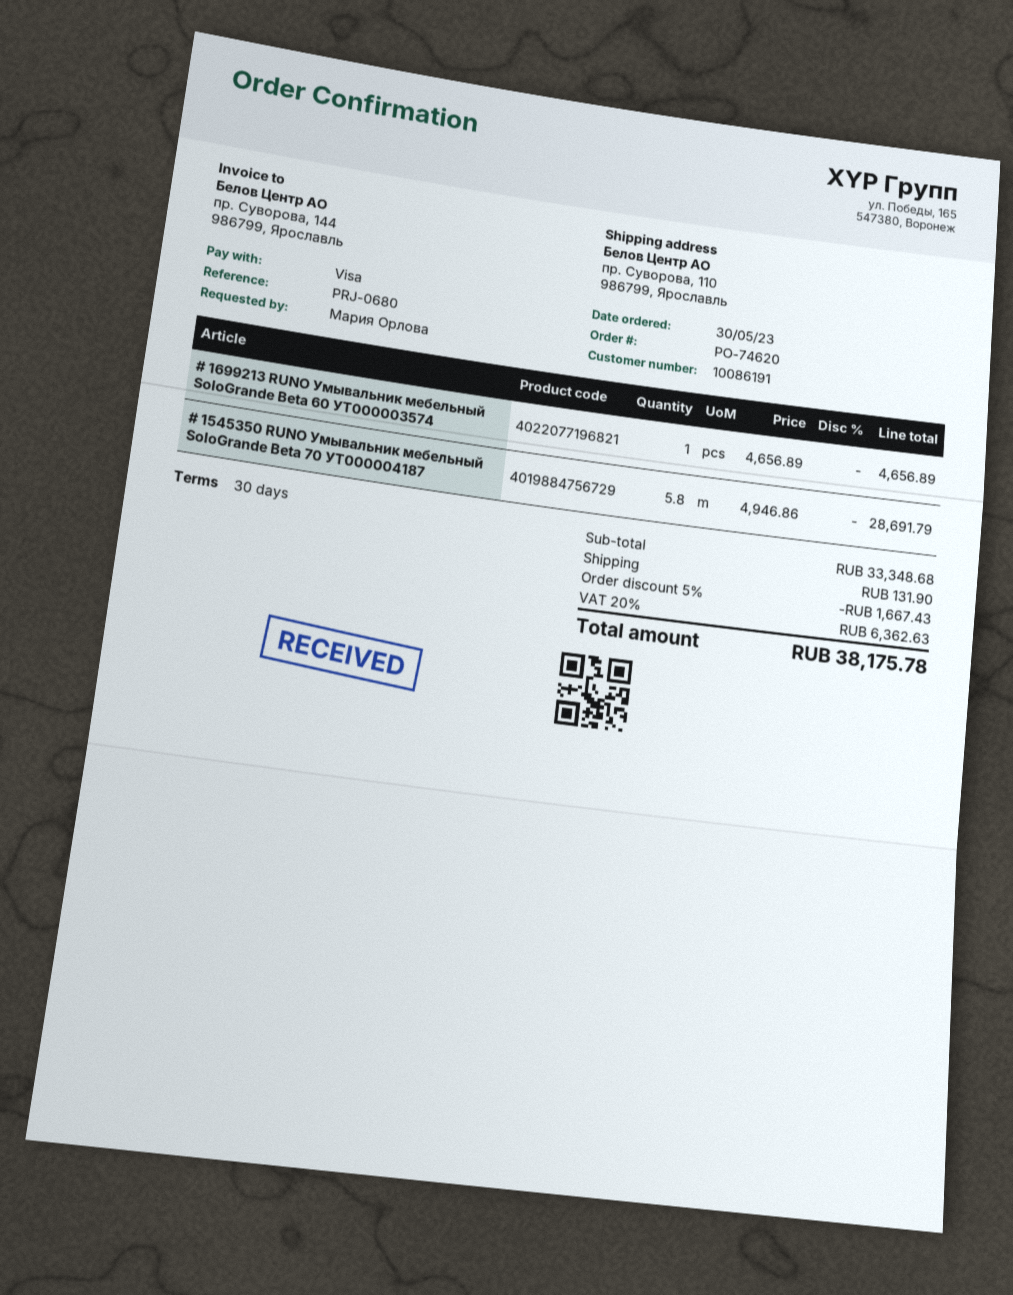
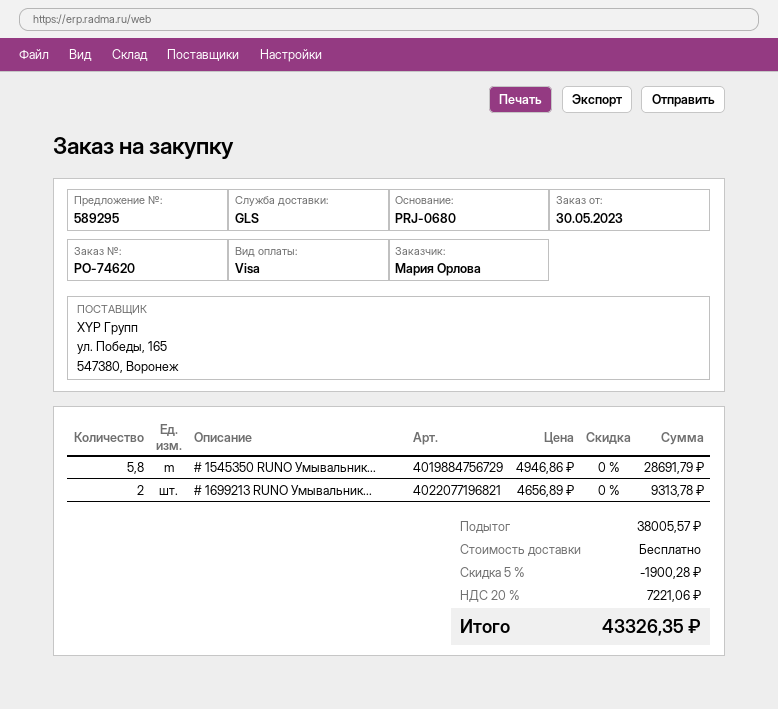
# 1699213 RUNO Умывальник мебельный SoloGrande Beta 60 УТ000003574: 1 x 4656.89 = 4656.89 -> 2 x 4656.89 = 9313.78
subtotal: 33348.68 -> 38005.57
discount: 5% = 1667.43 -> 5% = 1900.28
shipping: 131.90 -> 0.00
tax: 20% = 6362.63 -> 20% = 7221.06
total: 38175.78 -> 43326.35

